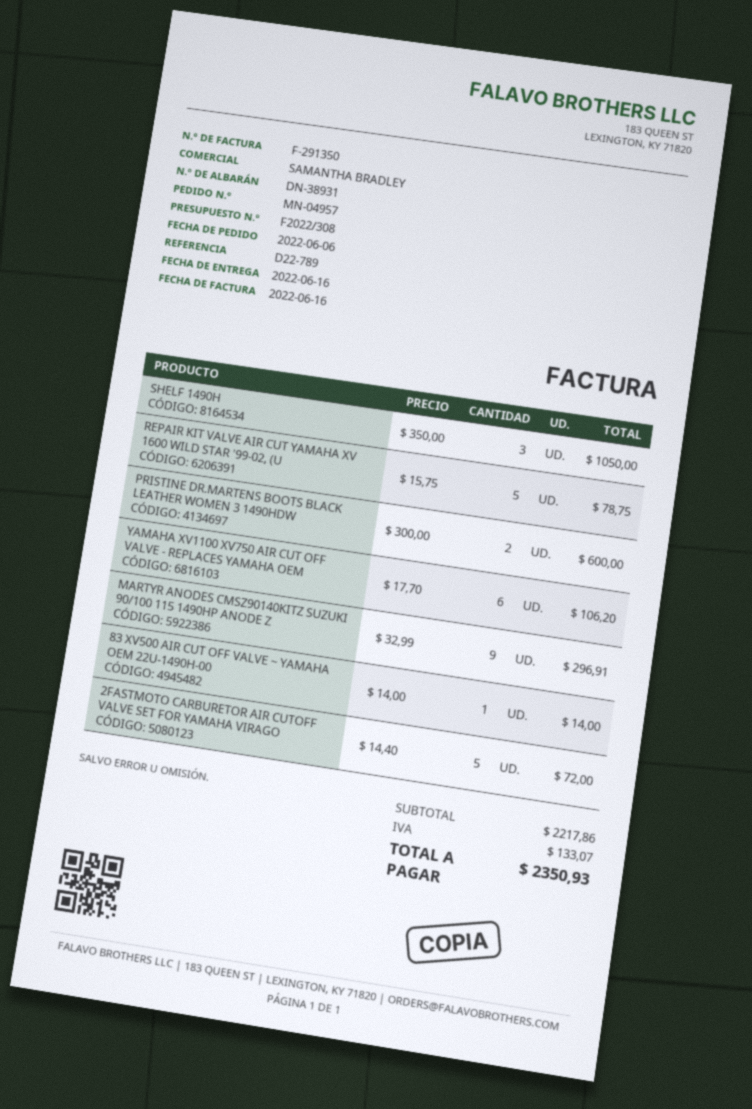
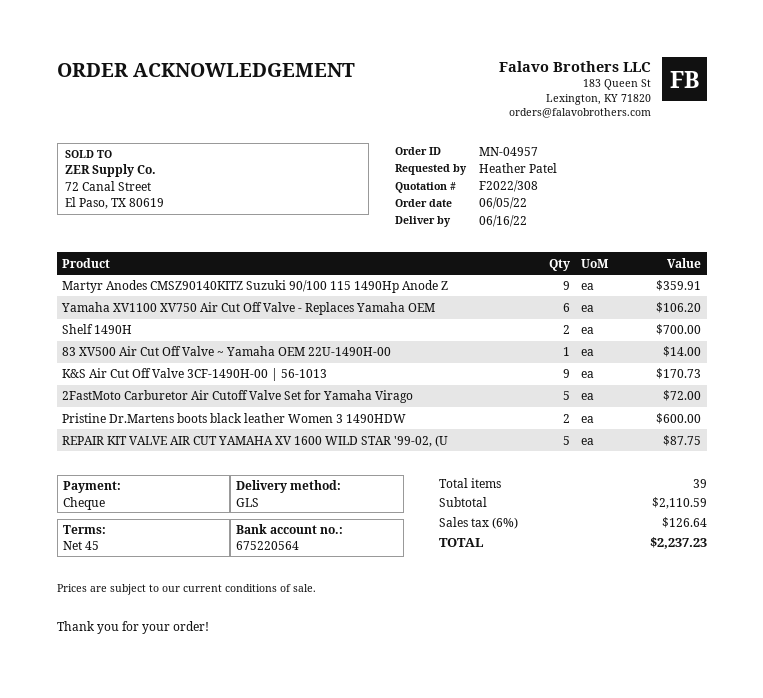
order date: 2022-06-06 -> 2022-06-05
SHELF 1490H: 3 for 1050.00 -> 2 for 700.00
REPAIR KIT VALVE AIR CUT YAMAHA XV 1600 WILD STAR '99-02, (U: 5 for 78.75 -> 5 for 87.75
MARTYR ANODES CMSZ90140KITZ SUZUKI 90/100 115 1490HP ANODE Z: 9 for 296.91 -> 9 for 359.91
K&S Air Cut Off Valve 3CF-1490H-00 | 56-1013: none -> 9 for 170.73
subtotal: 2217.86 -> 2110.59
tax: 133.07 -> 126.64
total: 2350.93 -> 2237.23

